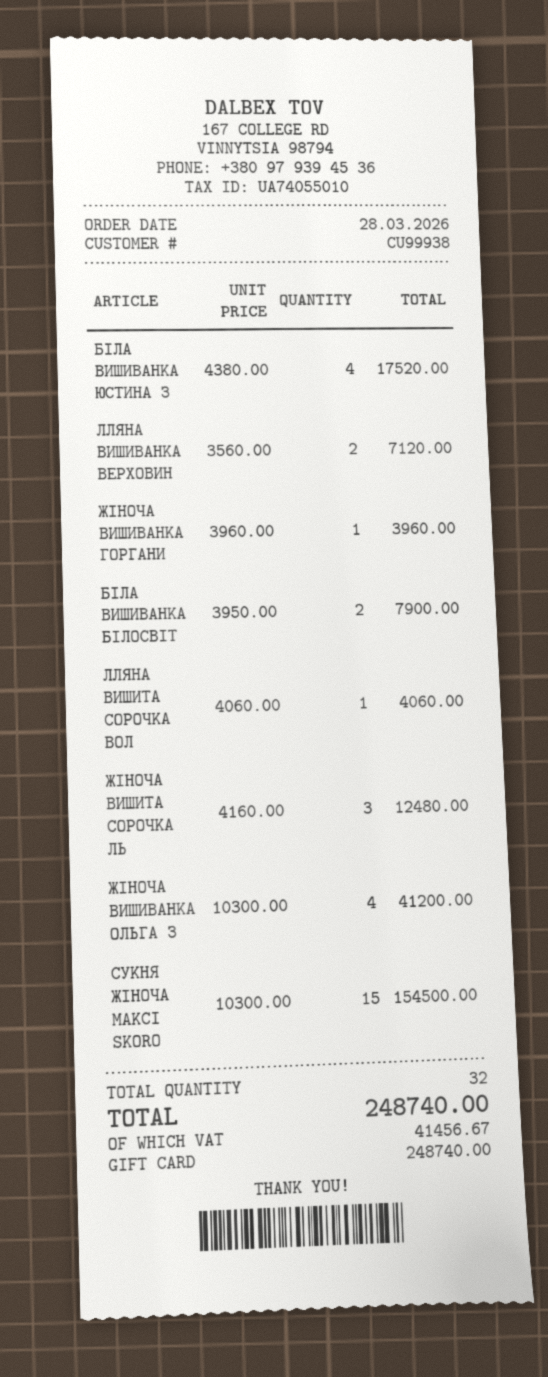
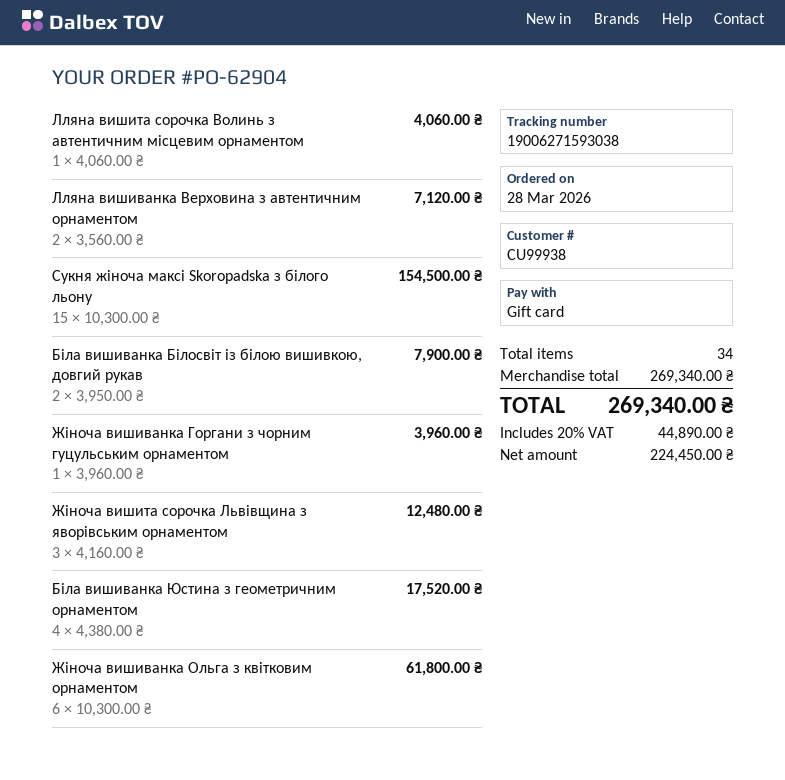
ЖІНОЧА ВИШИВАНКА ОЛЬГА З: 4 x 10300.00 = 41200.00 -> 6 x 10300.00 = 61800.00
total quantity: 32 -> 34
tax: 41456.67 -> 44890.00
total: 248740.00 -> 269340.00

